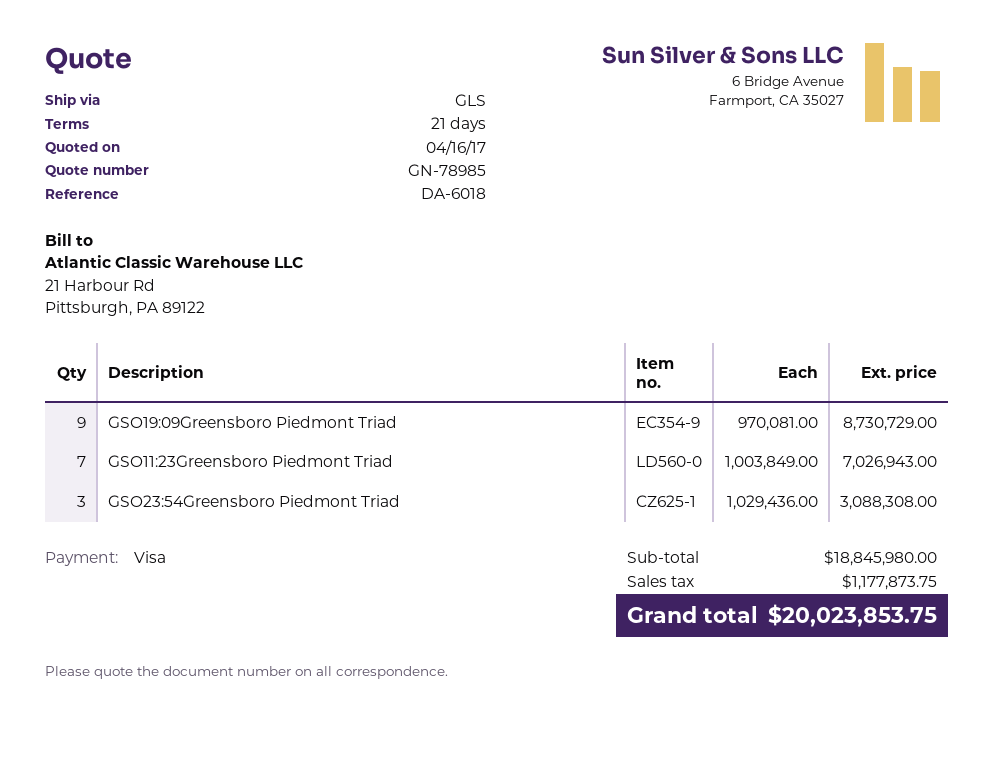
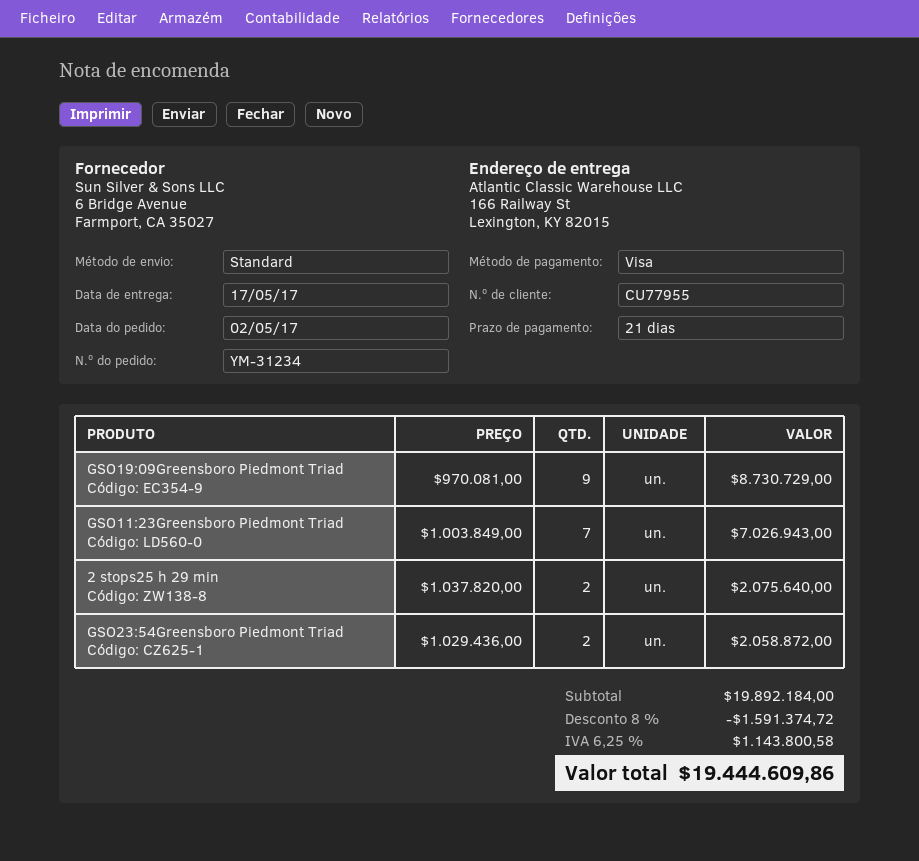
shipping method: GLS -> standard
GSO23:54Greensboro Piedmont Triad: 3 x 1029436.00 = 3088308.00 -> 2 x 1029436.00 = 2058872.00
2 stops25 h 29 min: none -> 2 x 1037820.00 = 2075640.00
subtotal: 18845980.00 -> 19892184.00
discount: none -> 8% = 1591374.72
tax: 1177873.75 -> 1143800.58
total: 20023853.75 -> 19444609.86

